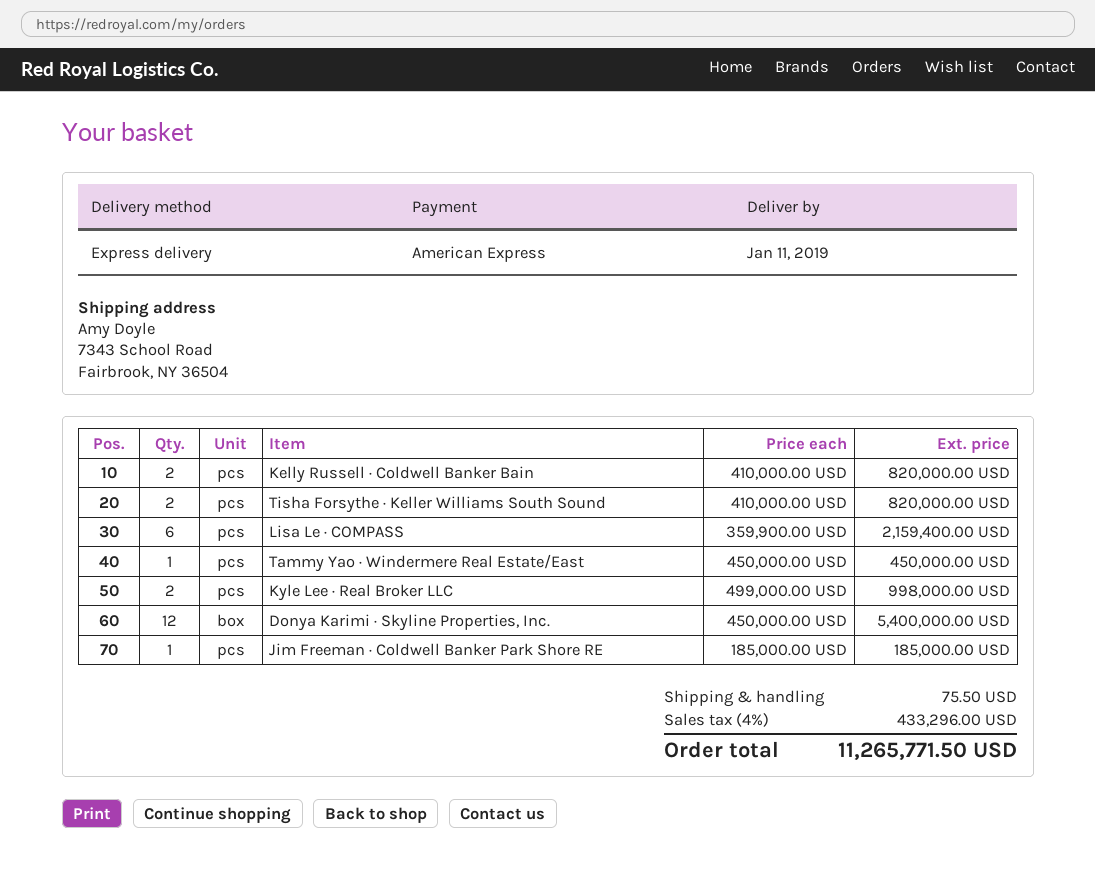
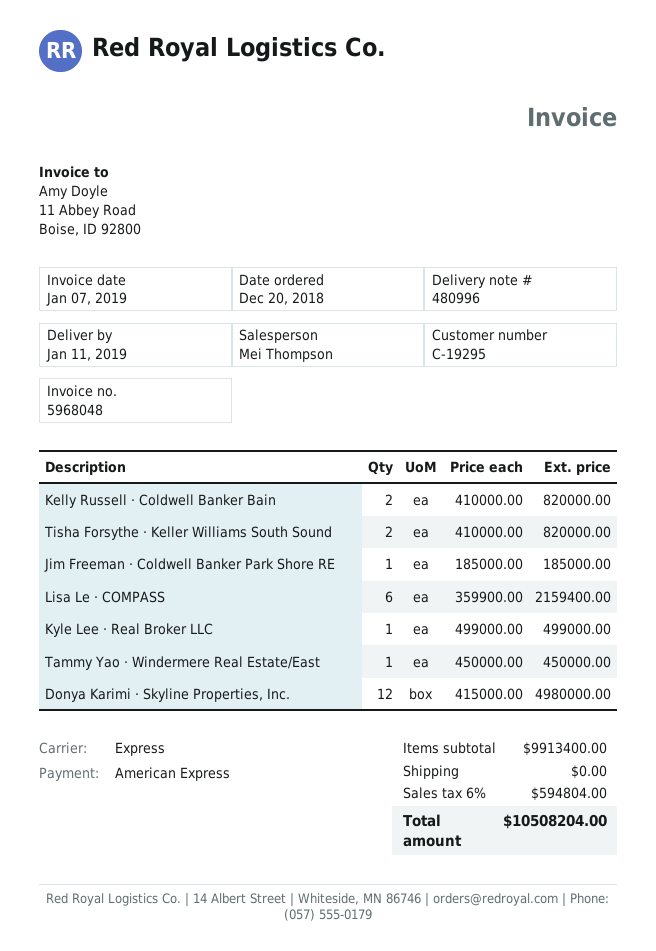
Kyle Lee · Real Broker LLC: 2 x 499000.00 = 998000.00 -> 1 x 499000.00 = 499000.00
Donya Karimi · Skyline Properties, Inc.: 12 x 450000.00 = 5400000.00 -> 12 x 415000.00 = 4980000.00
shipping: 75.50 -> 0.00
tax: 4% = 433296.00 -> 6% = 594804.00
total: 11265771.50 -> 10508204.00

